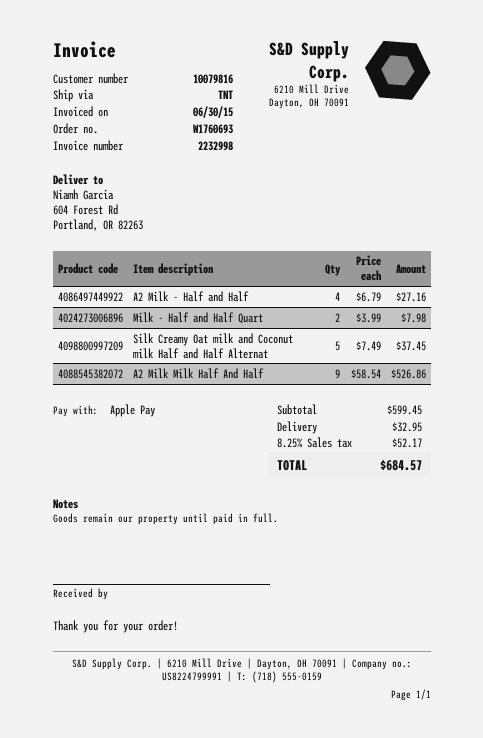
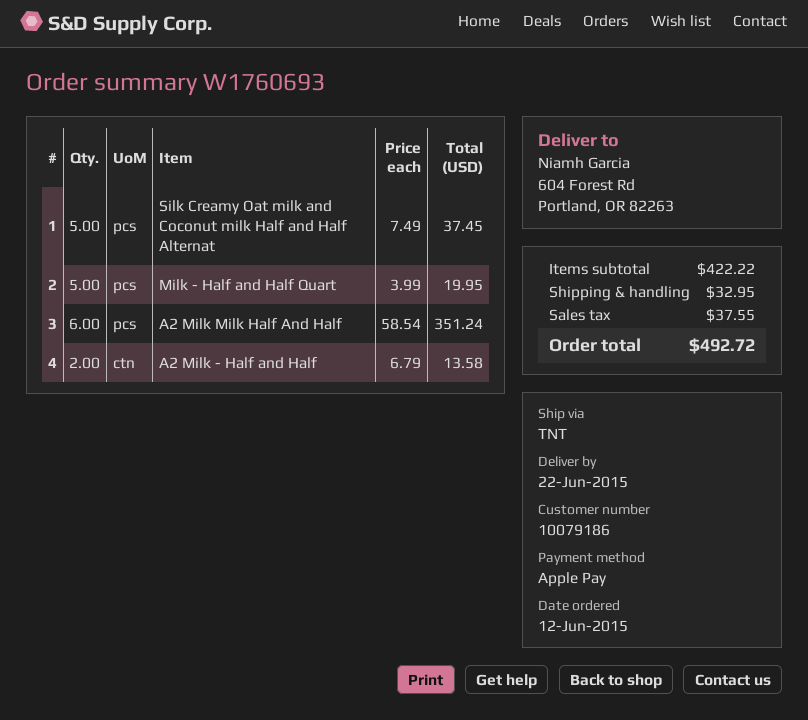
customer number: 10079816 -> 10079186
A2 Milk - Half and Half: 4 x 6.79 = 27.16 -> 2 x 6.79 = 13.58
Milk - Half and Half Quart: 2 x 3.99 = 7.98 -> 5 x 3.99 = 19.95
A2 Milk Milk Half And Half: 9 x 58.54 = 526.86 -> 6 x 58.54 = 351.24
subtotal: 599.45 -> 422.22
tax: 52.17 -> 37.55
total: 684.57 -> 492.72

